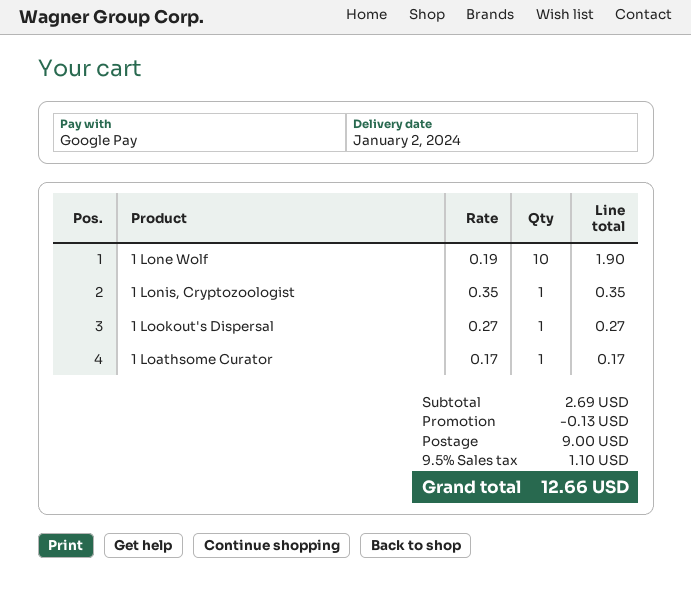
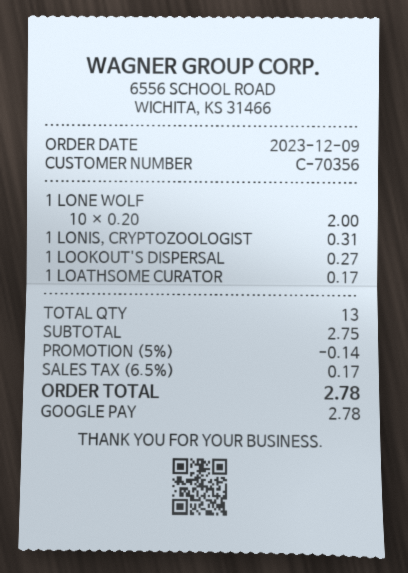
1 Lone Wolf: 10 x 0.19 = 1.90 -> 10 x 0.20 = 2.00
1 Lonis, Cryptozoologist: 1 x 0.35 = 0.35 -> 1 x 0.31 = 0.31
subtotal: 2.69 -> 2.75
discount: 0.13 -> 0.14
shipping: 9.00 -> none
tax: 9.5% = 1.10 -> 6.5% = 0.17
total: 12.66 -> 2.78

